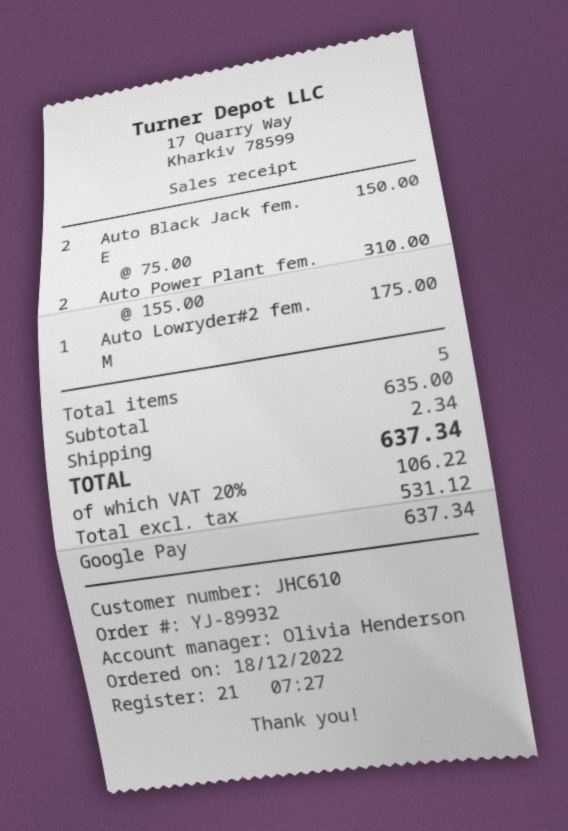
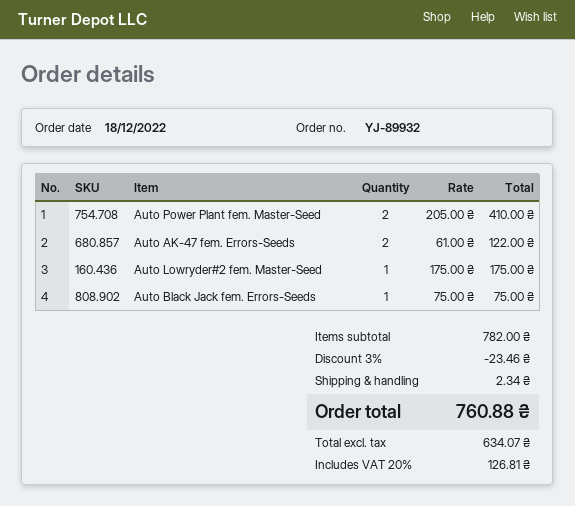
Auto Black Jack fem. E: 2 x 75.00 = 150.00 -> 1 x 75.00 = 75.00
Auto Power Plant fem.: 2 x 155.00 = 310.00 -> 2 x 205.00 = 410.00
Auto AK-47 fem. Errors-Seeds: none -> 2 x 61.00 = 122.00
subtotal: 635.00 -> 782.00
discount: none -> 3% = 23.46
net: 531.12 -> 634.07
tax: 20% = 106.22 -> 20% = 126.81
total: 637.34 -> 760.88

